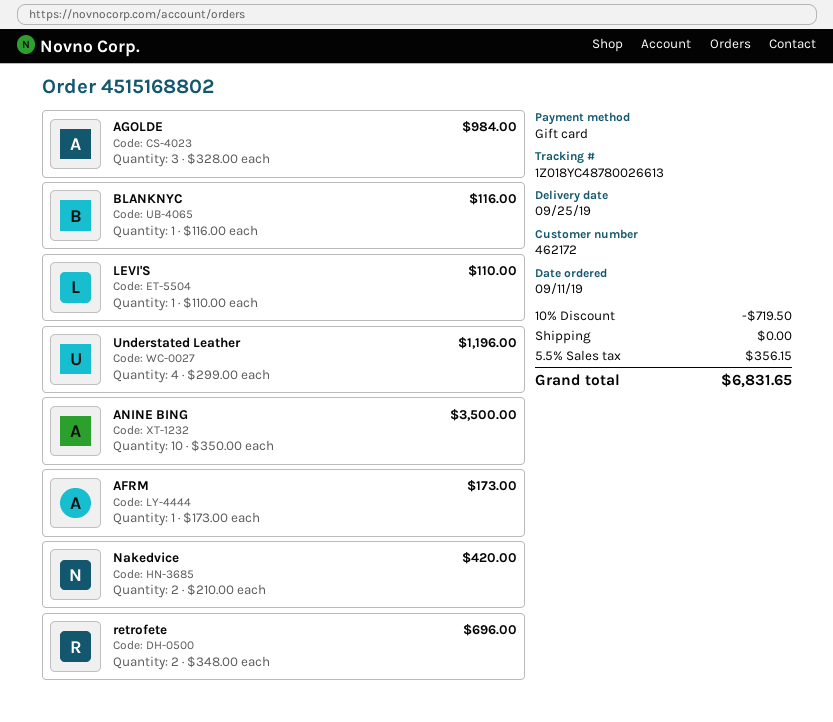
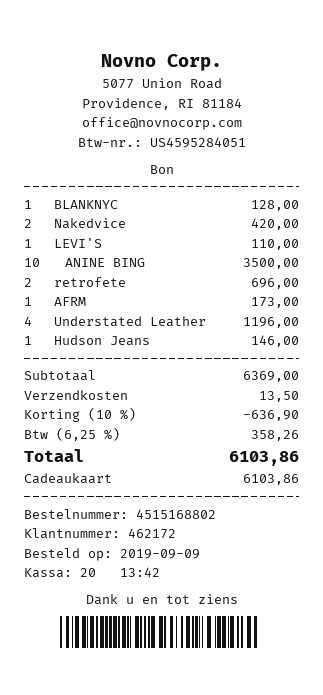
order date: 2019-09-11 -> 2019-09-09
AGOLDE: 3 for 984.00 -> none
BLANKNYC: 1 for 116.00 -> 1 for 128.00
Hudson Jeans: none -> 1 for 146.00
discount: 10% = 719.50 -> 10% = 636.90
shipping: 0.00 -> 13.50
tax: 5.5% = 356.15 -> 6.25% = 358.26
total: 6831.65 -> 6103.86

